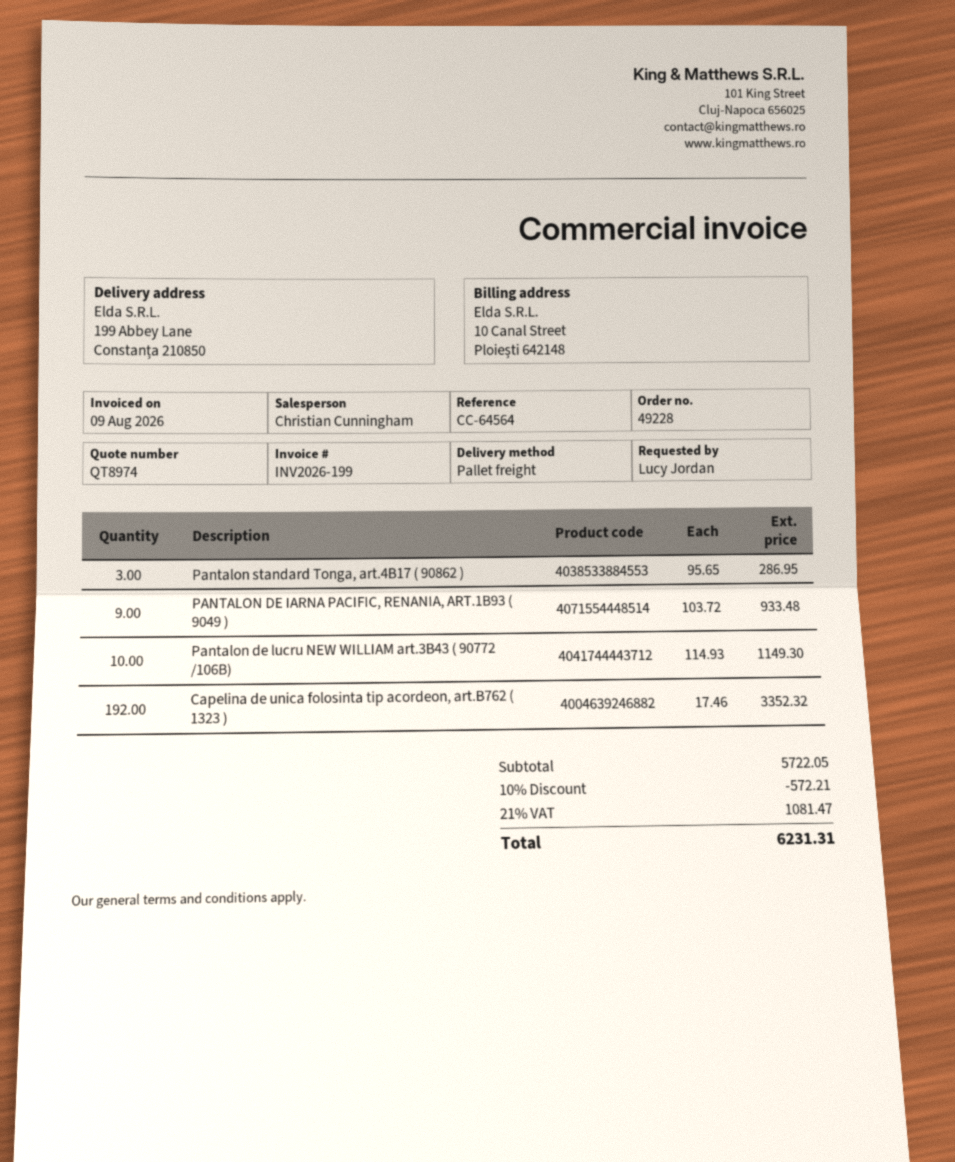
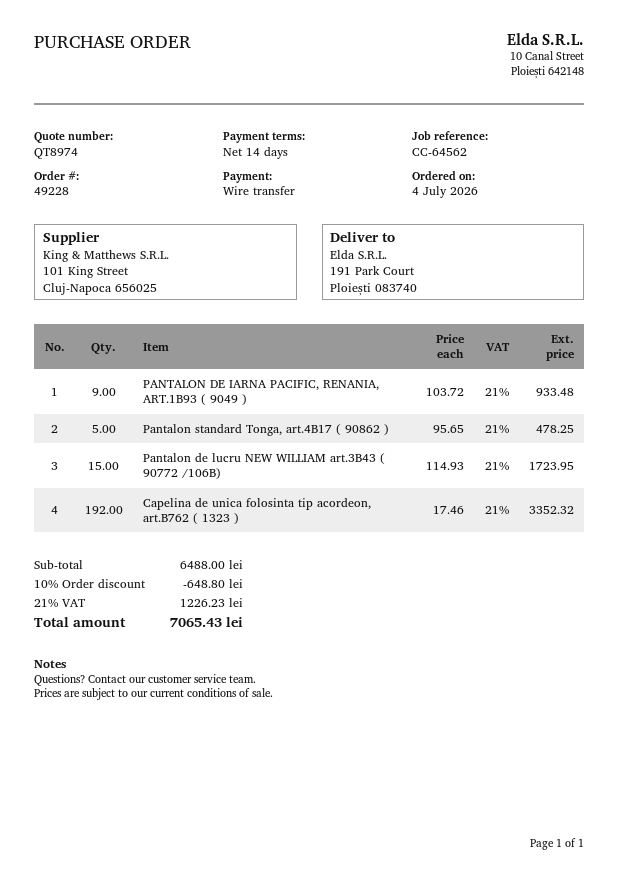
reference: CC-64564 -> CC-64562
ship to: 199 Abbey Lane, Constanța 210850 -> 191 Park Court, Ploiești 083740
Pantalon standard Tonga, art.4B17 ( 90862 ): 3 x 95.65 = 286.95 -> 5 x 95.65 = 478.25
Pantalon de lucru NEW WILLIAM art.3B43 ( 90772 /106B): 10 x 114.93 = 1149.30 -> 15 x 114.93 = 1723.95
subtotal: 5722.05 -> 6488.00
discount: 10% = 572.21 -> 10% = 648.80
tax: 21% = 1081.47 -> 21% = 1226.23
total: 6231.31 -> 7065.43

